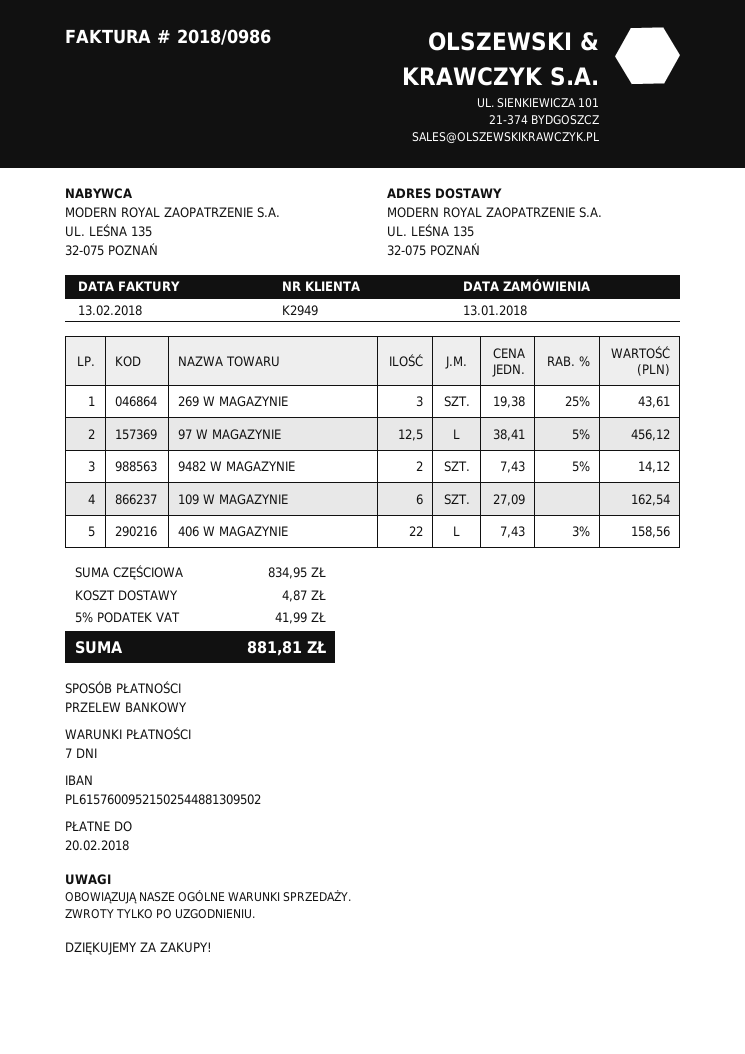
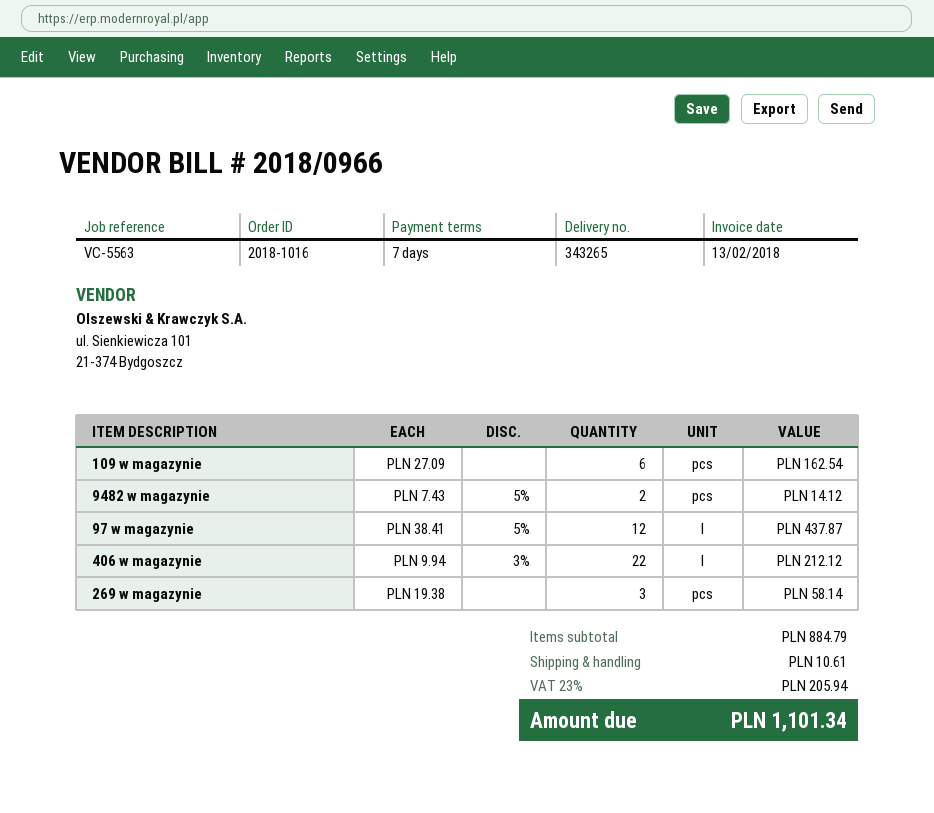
invoice number: 2018/0986 -> 2018/0966
269 W MAGAZYNIE: 3 x 19.38 - 25% = 43.61 -> 3 x 19.38 = 58.14
97 W MAGAZYNIE: 12.5 x 38.41 - 5% = 456.12 -> 12 x 38.41 - 5% = 437.87
406 W MAGAZYNIE: 22 x 7.43 - 3% = 158.56 -> 22 x 9.94 - 3% = 212.12
subtotal: 834.95 -> 884.79
shipping: 4.87 -> 10.61
tax: 5% = 41.99 -> 23% = 205.94
total: 881.81 -> 1101.34

